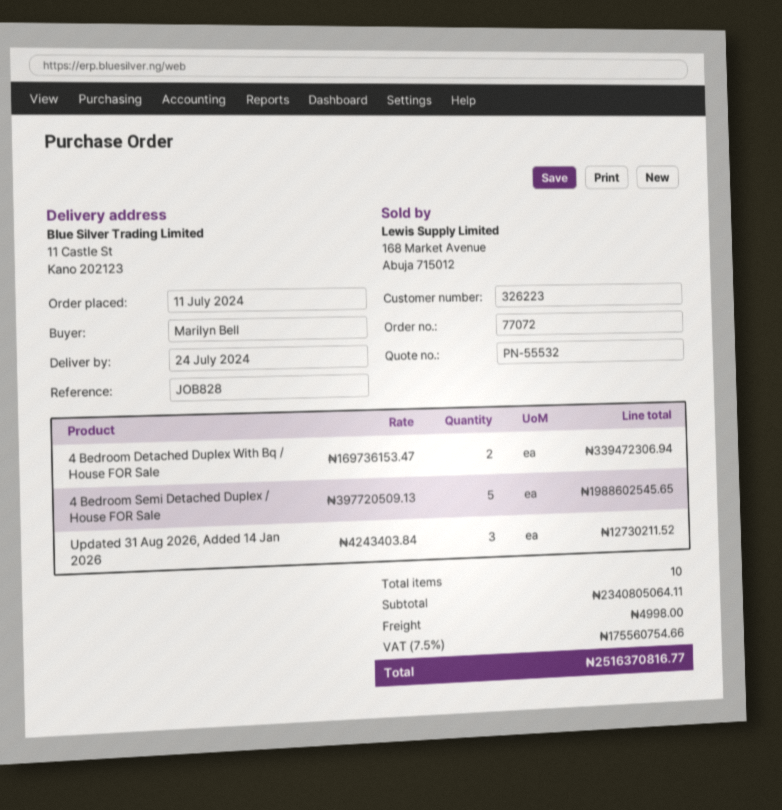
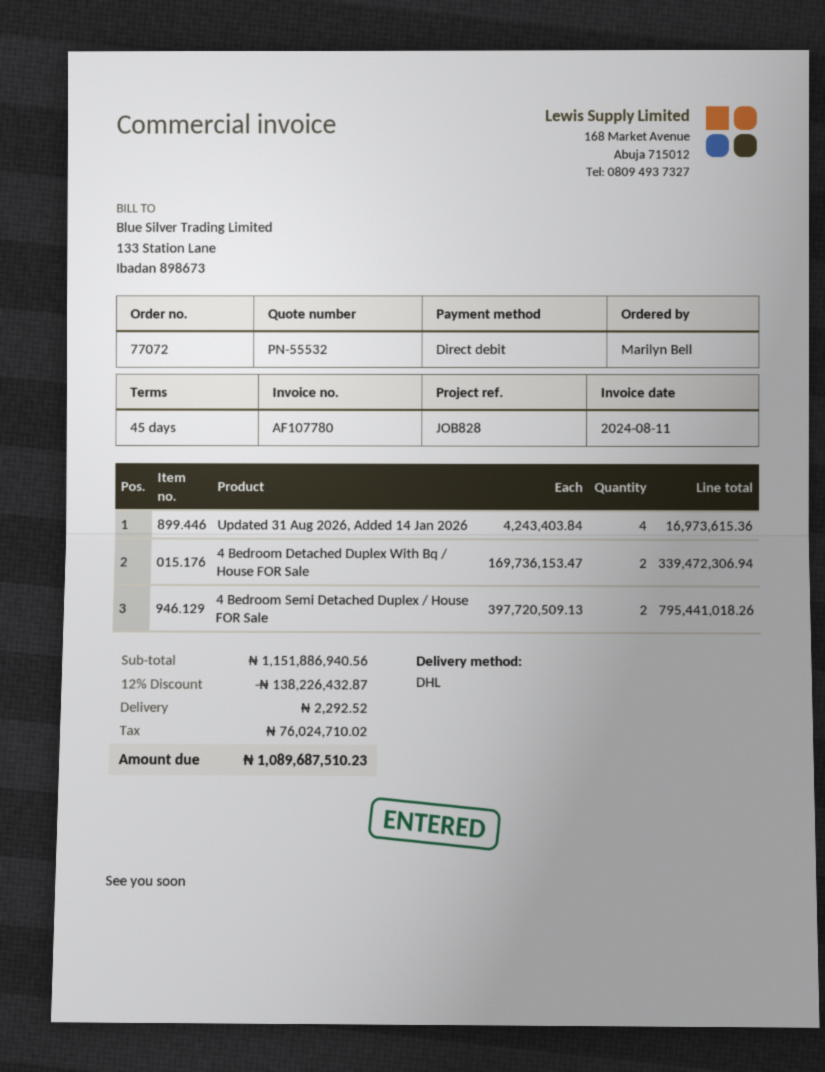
4 Bedroom Semi Detached Duplex / House FOR Sale: 5 x 397720509.13 = 1988602545.65 -> 2 x 397720509.13 = 795441018.26
Updated 31 Aug 2026, Added 14 Jan 2026: 3 x 4243403.84 = 12730211.52 -> 4 x 4243403.84 = 16973615.36
subtotal: 2340805064.11 -> 1151886940.56
discount: none -> 12% = 138226432.87
shipping: 4998.00 -> 2292.52
tax: 175560754.66 -> 76024710.02
total: 2516370816.77 -> 1089687510.23

